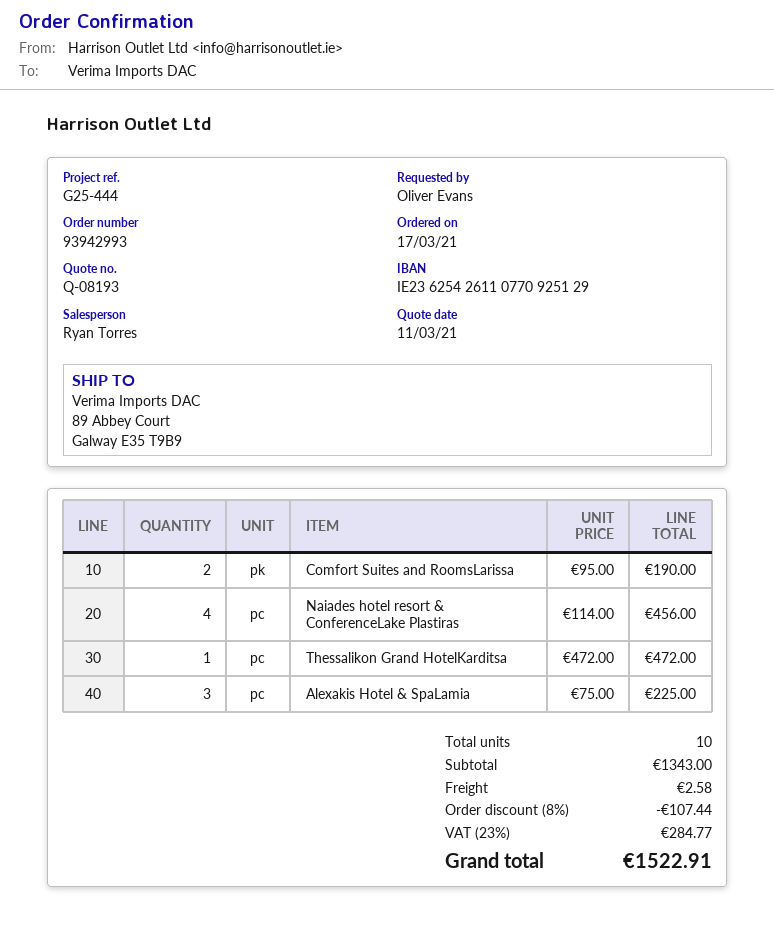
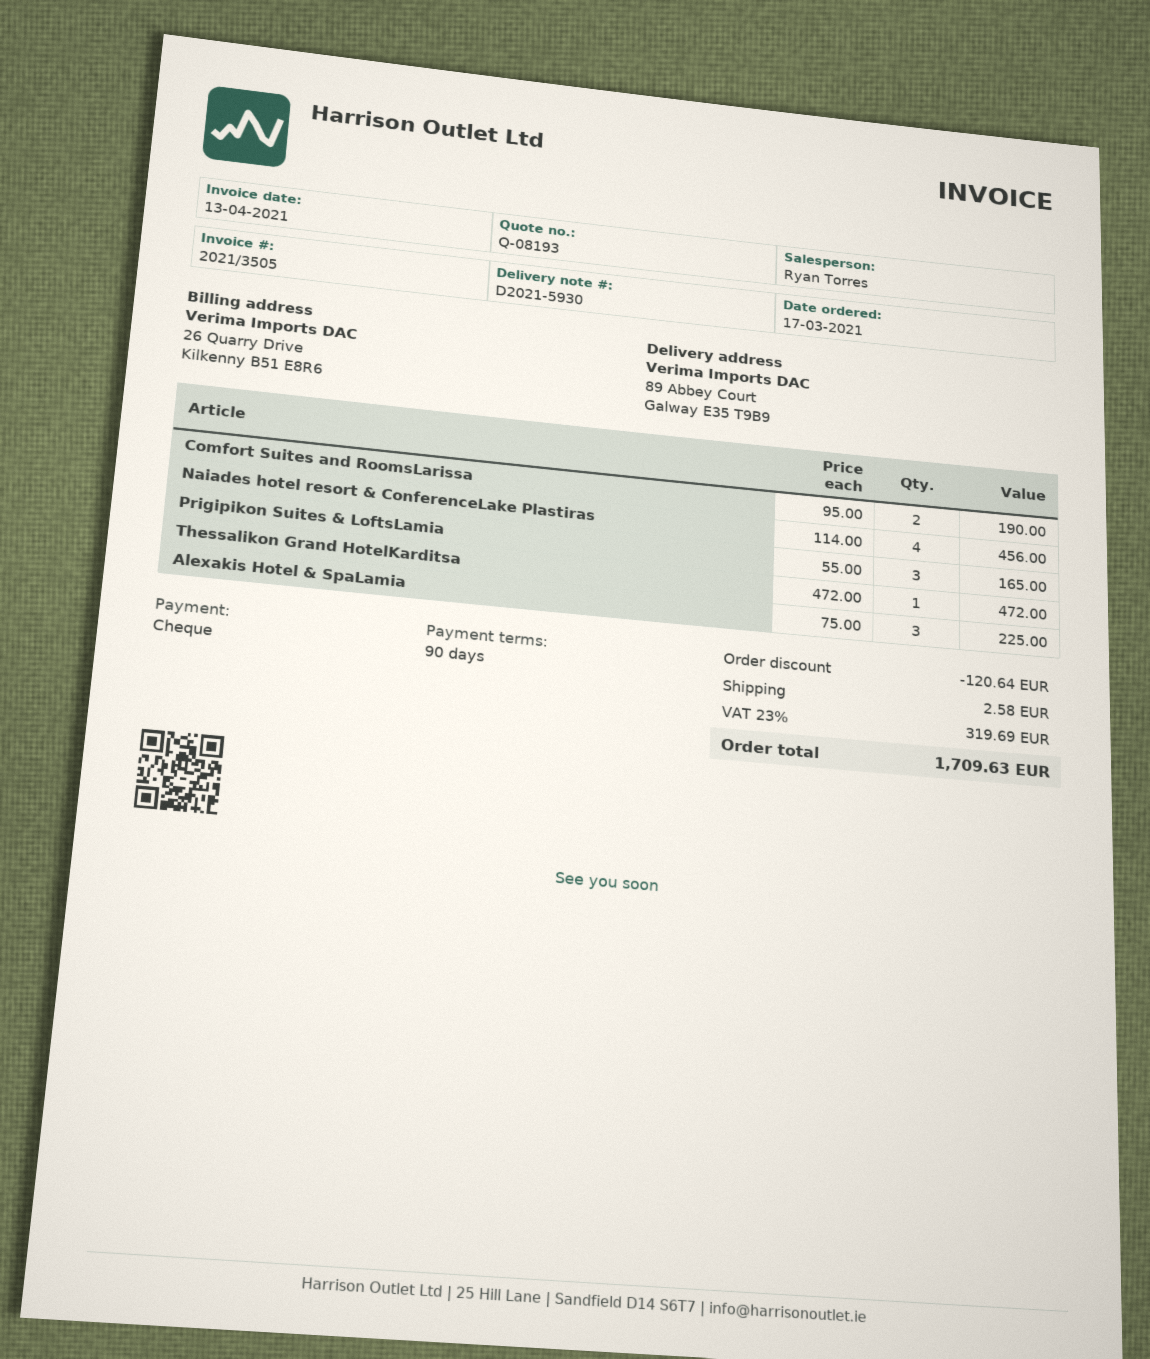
Prigipikon Suites & LoftsLamia: none -> 3 x 55.00 = 165.00
discount: 107.44 -> 120.64
tax: 23% = 284.77 -> 23% = 319.69
total: 1522.91 -> 1709.63

